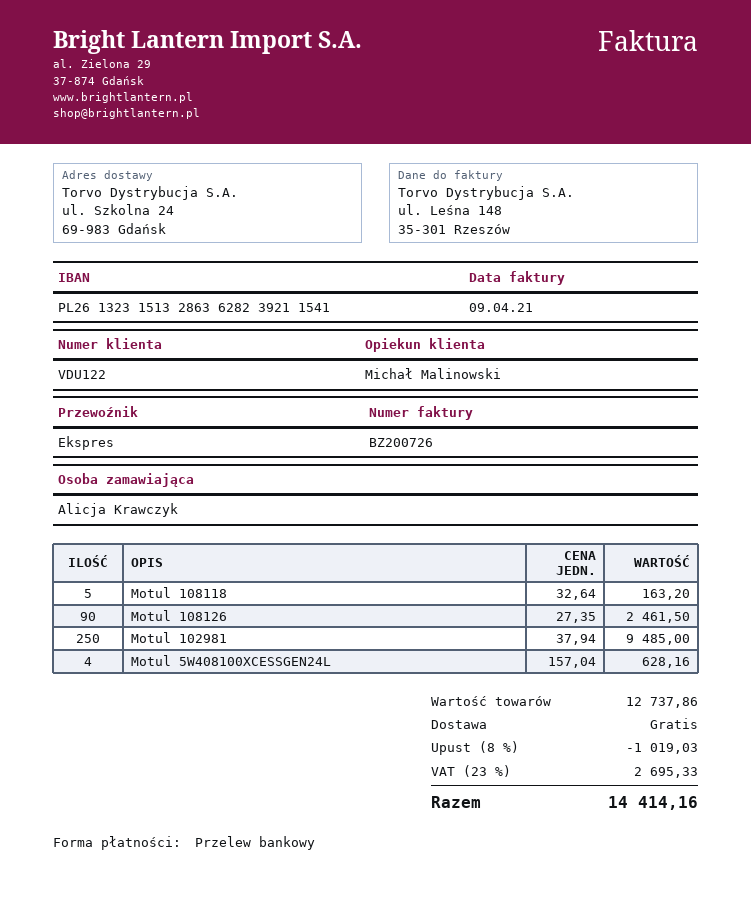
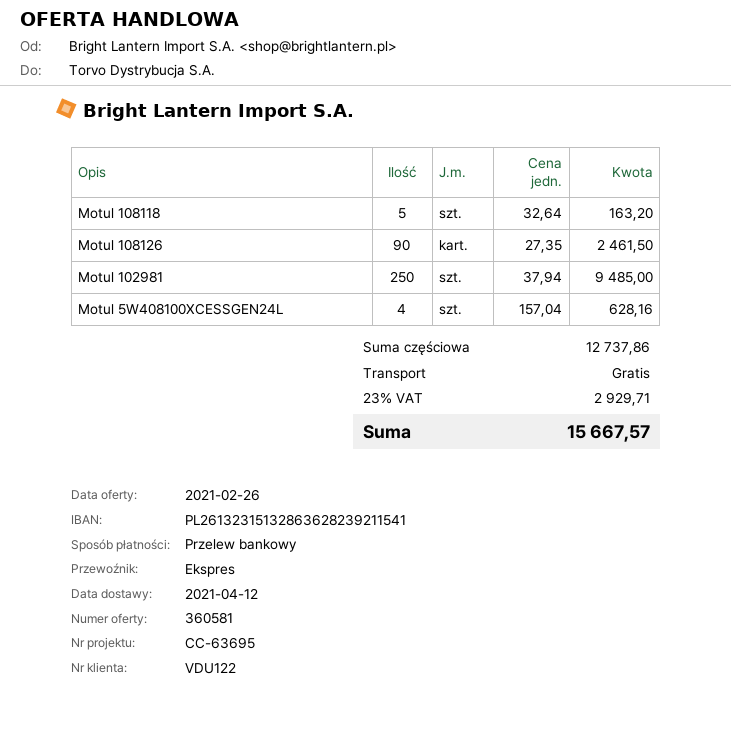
discount: 8% = 1019.03 -> none
tax: 23% = 2695.33 -> 23% = 2929.71
total: 14414.16 -> 15667.57

